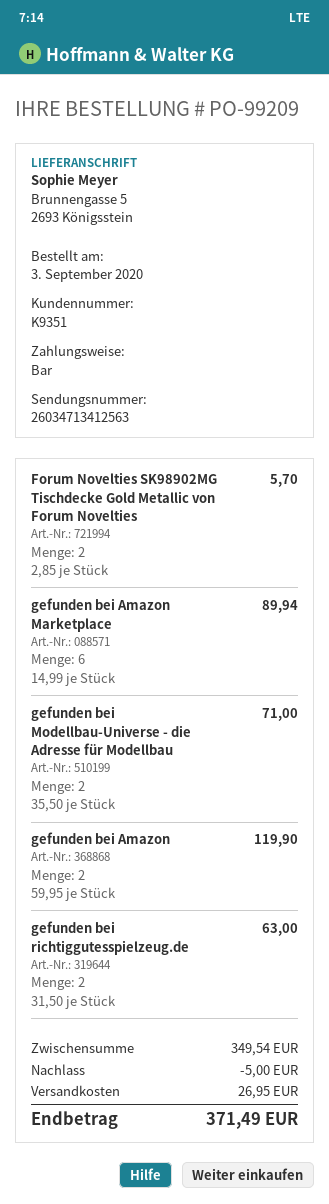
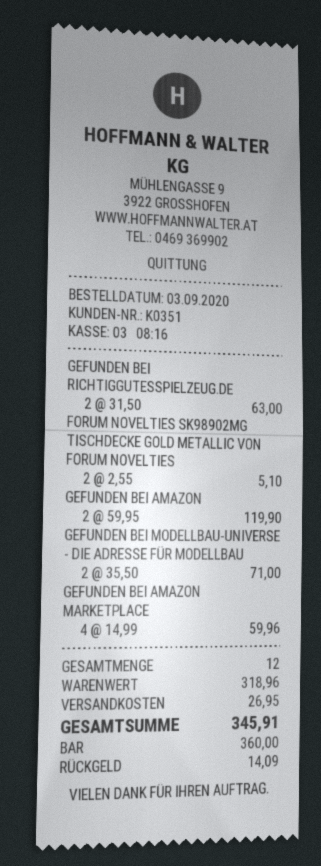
customer number: K9351 -> K0351
Forum Novelties SK98902MG Tischdecke Gold Metallic von Forum Novelties: 2 x 2.85 = 5.70 -> 2 x 2.55 = 5.10
gefunden bei Amazon Marketplace: 6 x 14.99 = 89.94 -> 4 x 14.99 = 59.96
subtotal: 349.54 -> 318.96
discount: 5.00 -> none
total: 371.49 -> 345.91

